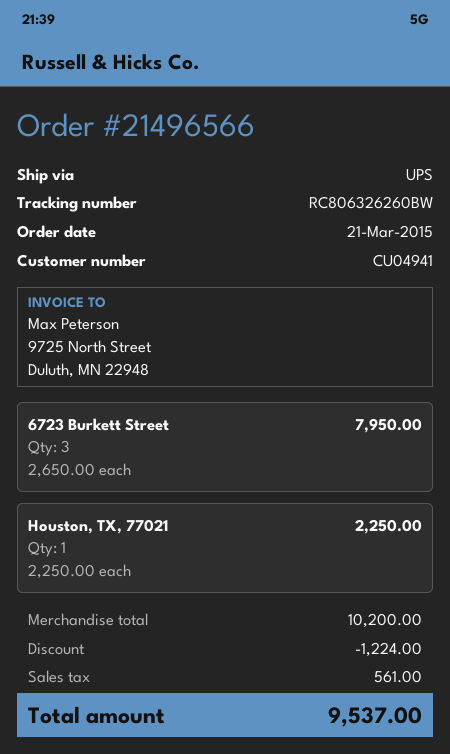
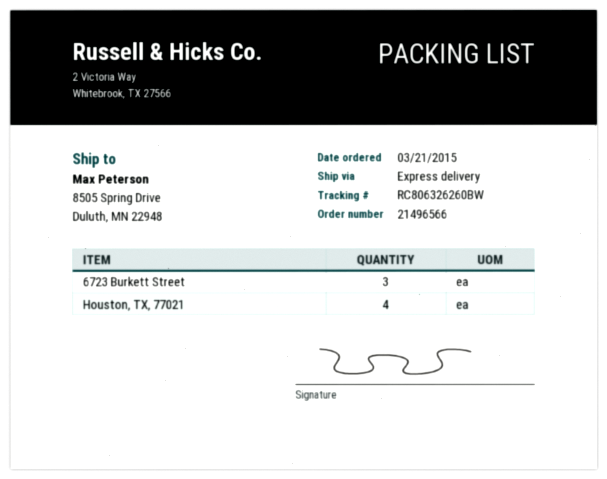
shipping method: UPS -> express
Houston, TX, 77021: 1 -> 4

